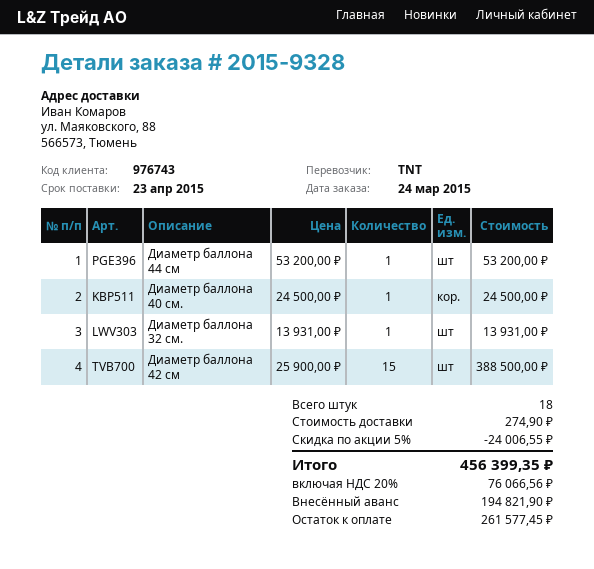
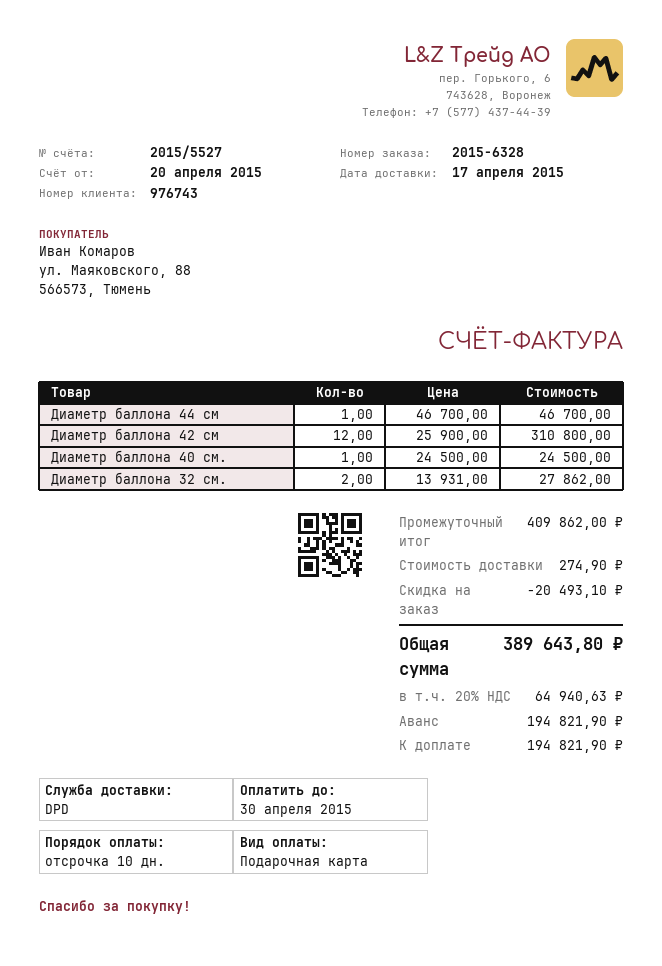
order number: 2015-9328 -> 2015-6328
delivery date: 2015-04-23 -> 2015-04-17
shipping method: TNT -> DPD
Диаметр баллона 44 см: 1 x 53200.00 = 53200.00 -> 1 x 46700.00 = 46700.00
Диаметр баллона 32 см.: 1 x 13931.00 = 13931.00 -> 2 x 13931.00 = 27862.00
Диаметр баллона 42 см: 15 x 25900.00 = 388500.00 -> 12 x 25900.00 = 310800.00
discount: 24006.55 -> 20493.10
tax: 20% = 76066.56 -> 20% = 64940.63
total: 456399.35 -> 389643.80
balance: 261577.45 -> 194821.90

